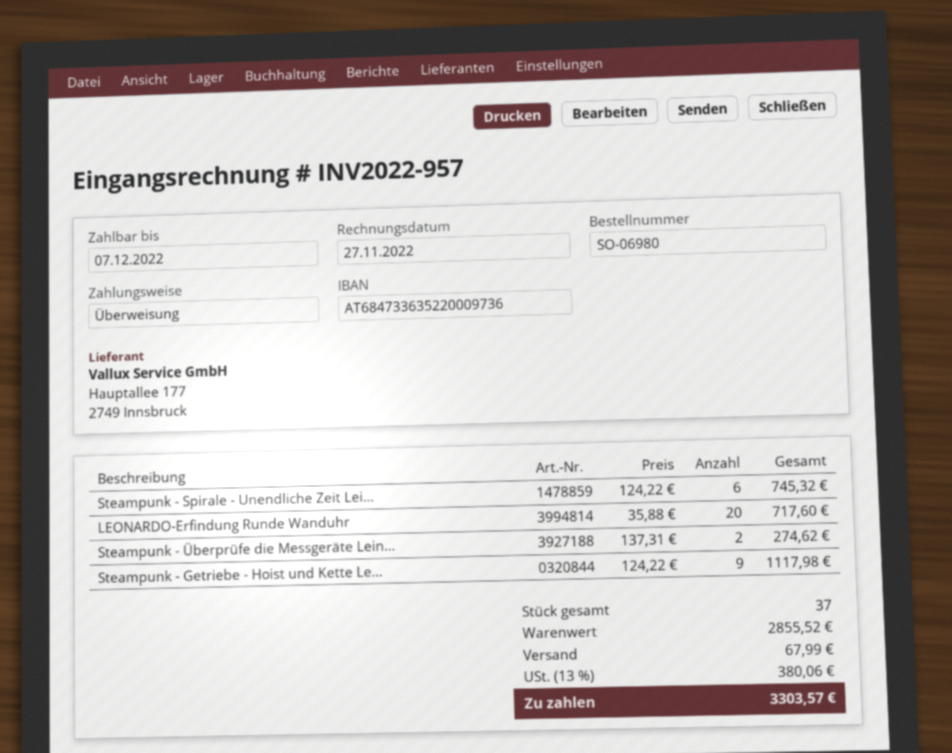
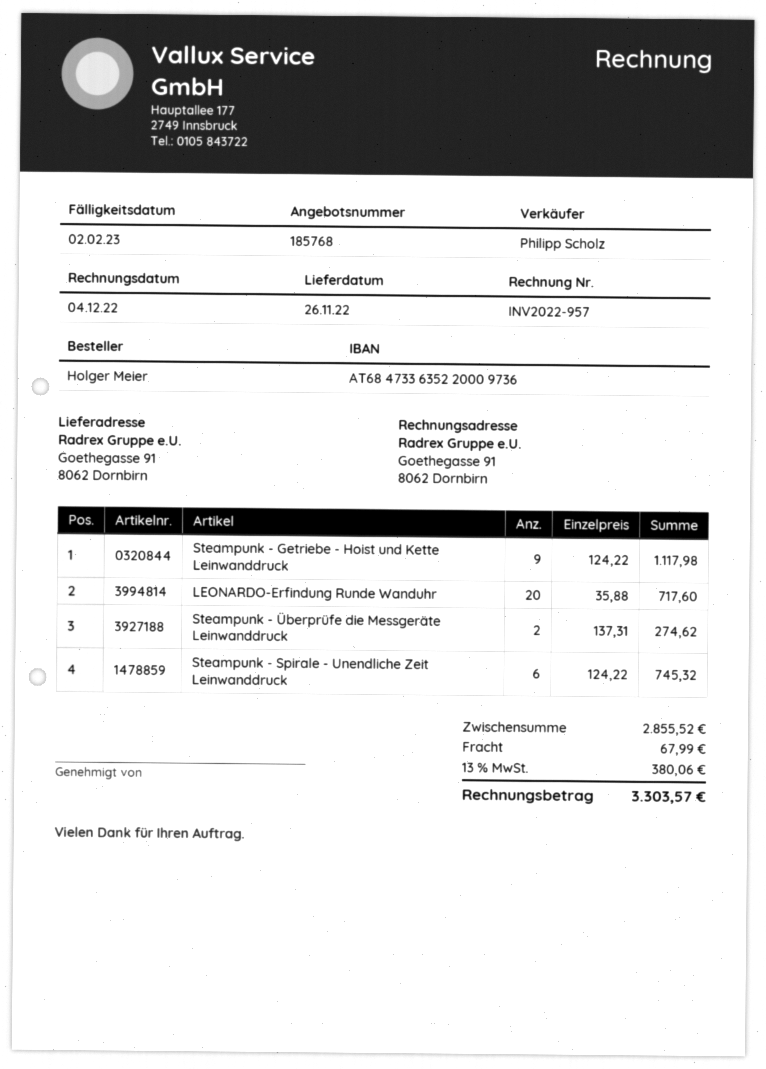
invoice date: 2022-11-27 -> 2022-12-04
due date: 2022-12-07 -> 2023-02-02

